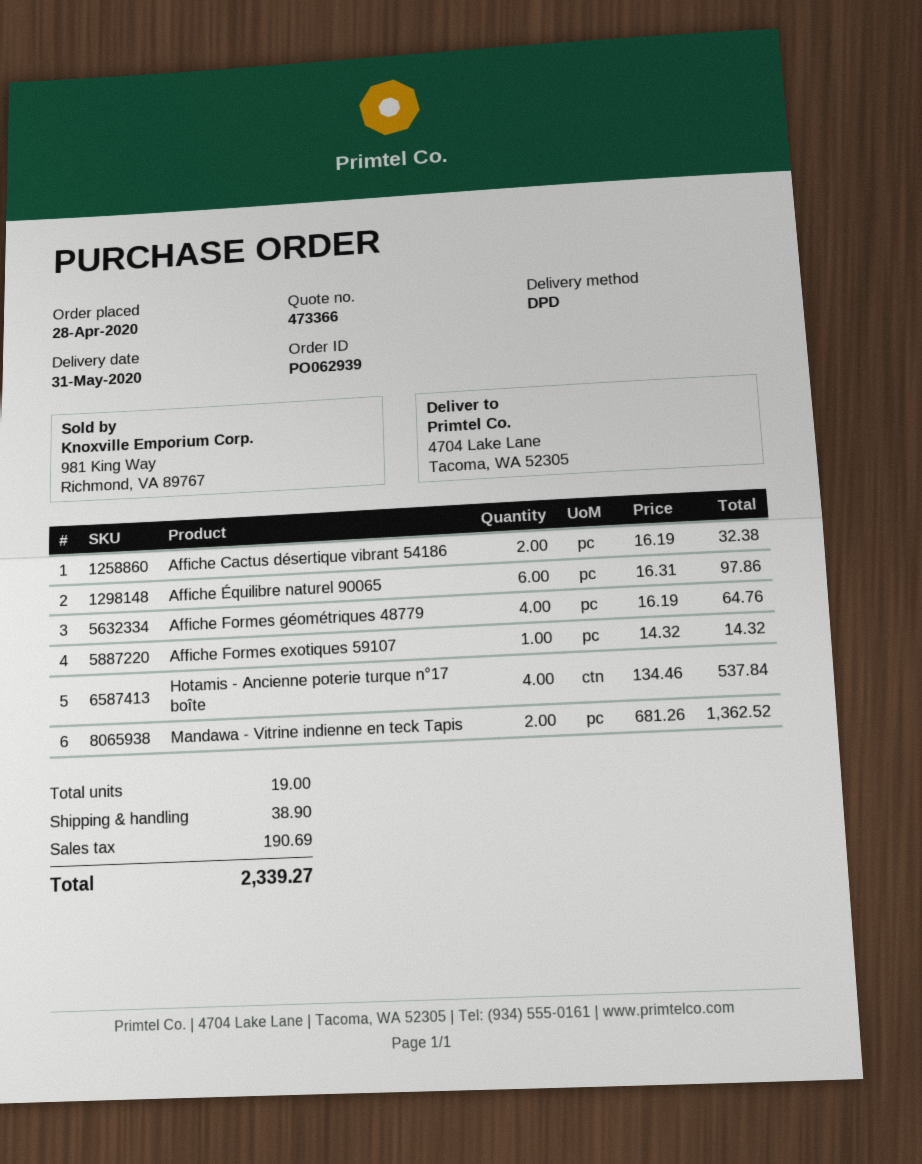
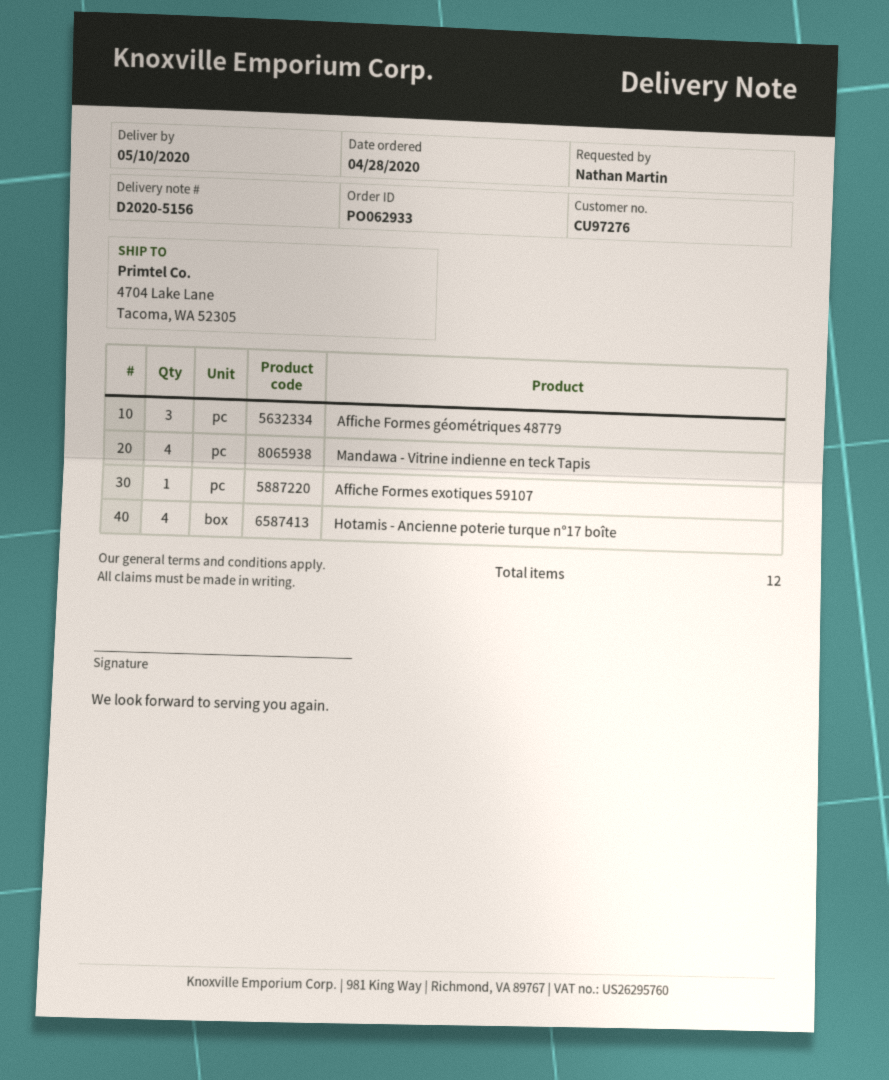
order number: PO062939 -> PO062933
delivery date: 2020-05-31 -> 2020-05-10
Affiche Cactus désertique vibrant 54186: 2 -> none
Affiche Équilibre naturel 90065: 6 -> none
Affiche Formes géométriques 48779: 4 -> 3
Mandawa - Vitrine indienne en teck Tapis: 2 -> 4
total quantity: 19 -> 12

